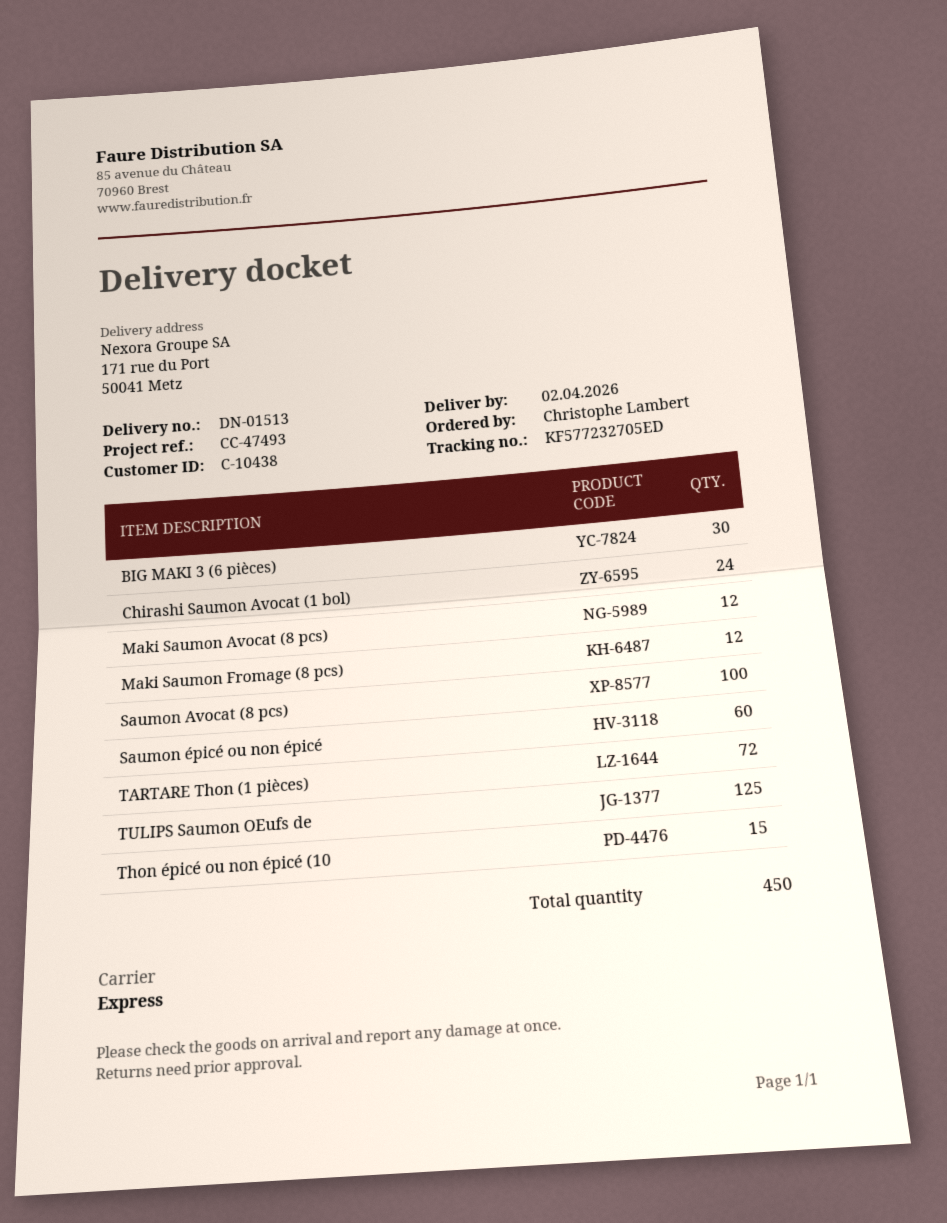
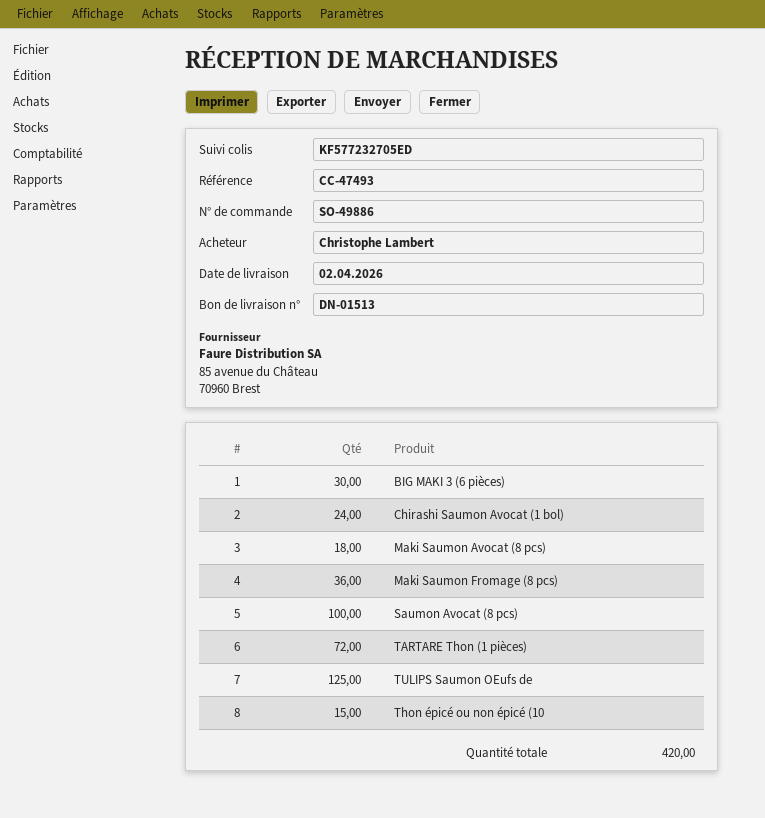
Maki Saumon Avocat (8 pcs): 12 -> 18
Maki Saumon Fromage (8 pcs): 12 -> 36
Saumon épicé ou non épicé: 60 -> none
total quantity: 450 -> 420

